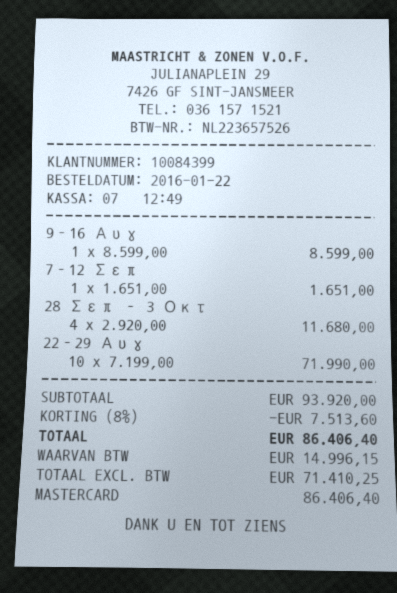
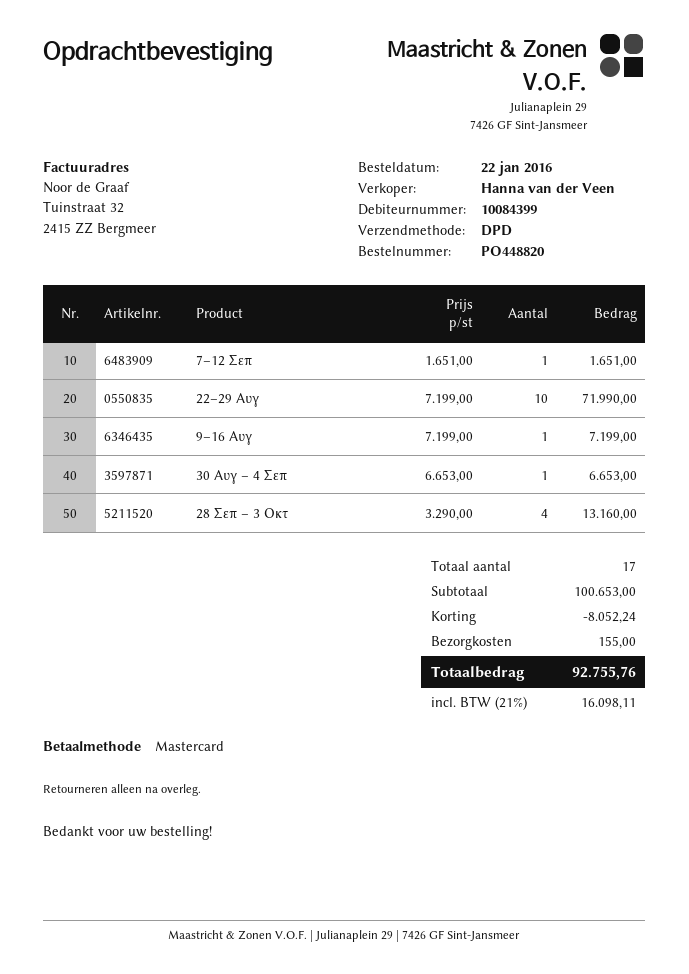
9–16 Αυγ: 1 x 8599.00 = 8599.00 -> 1 x 7199.00 = 7199.00
28 Σεπ – 3 Οκτ: 4 x 2920.00 = 11680.00 -> 4 x 3290.00 = 13160.00
30 Αυγ – 4 Σεπ: none -> 1 x 6653.00 = 6653.00
subtotal: 93920.00 -> 100653.00
discount: 7513.60 -> 8052.24
shipping: none -> 155.00
tax: 14996.15 -> 16098.11
total: 86406.40 -> 92755.76

